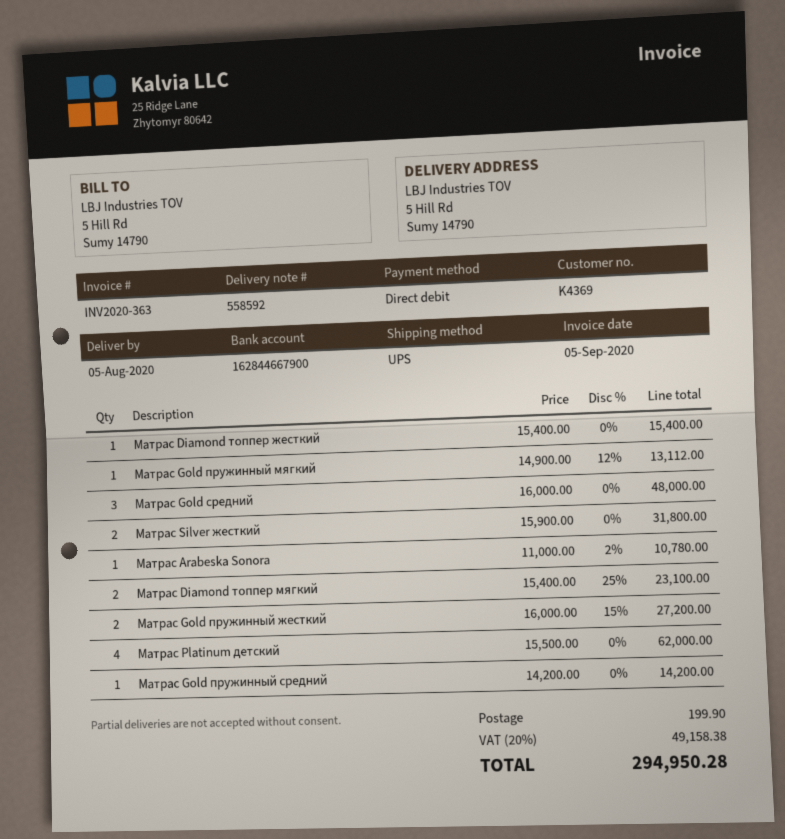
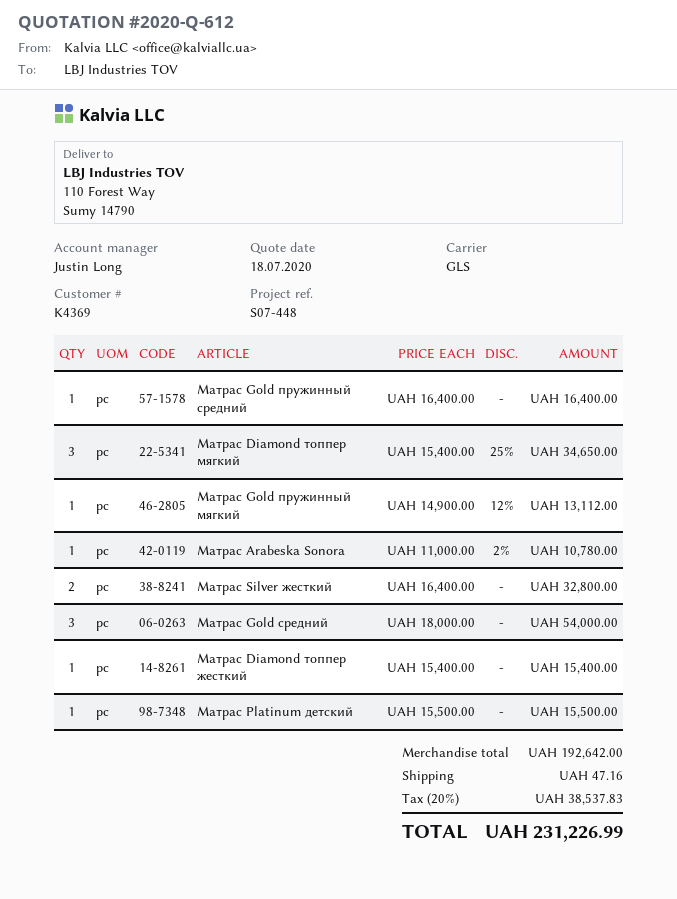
shipping method: UPS -> GLS
ship to: 5 Hill Rd, Sumy 14790 -> 110 Forest Way, Sumy 14790
Матрас Gold средний: 3 x 16000.00 = 48000.00 -> 3 x 18000.00 = 54000.00
Матрас Silver жесткий: 2 x 15900.00 = 31800.00 -> 2 x 16400.00 = 32800.00
Матрас Diamond топпер мягкий: 2 x 15400.00 - 25% = 23100.00 -> 3 x 15400.00 - 25% = 34650.00
Матрас Gold пружинный жесткий: 2 x 16000.00 - 15% = 27200.00 -> none
Матрас Platinum детский: 4 x 15500.00 = 62000.00 -> 1 x 15500.00 = 15500.00
Матрас Gold пружинный средний: 1 x 14200.00 = 14200.00 -> 1 x 16400.00 = 16400.00
shipping: 199.90 -> 47.16
tax: 20% = 49158.38 -> 20% = 38537.83
total: 294950.28 -> 231226.99

